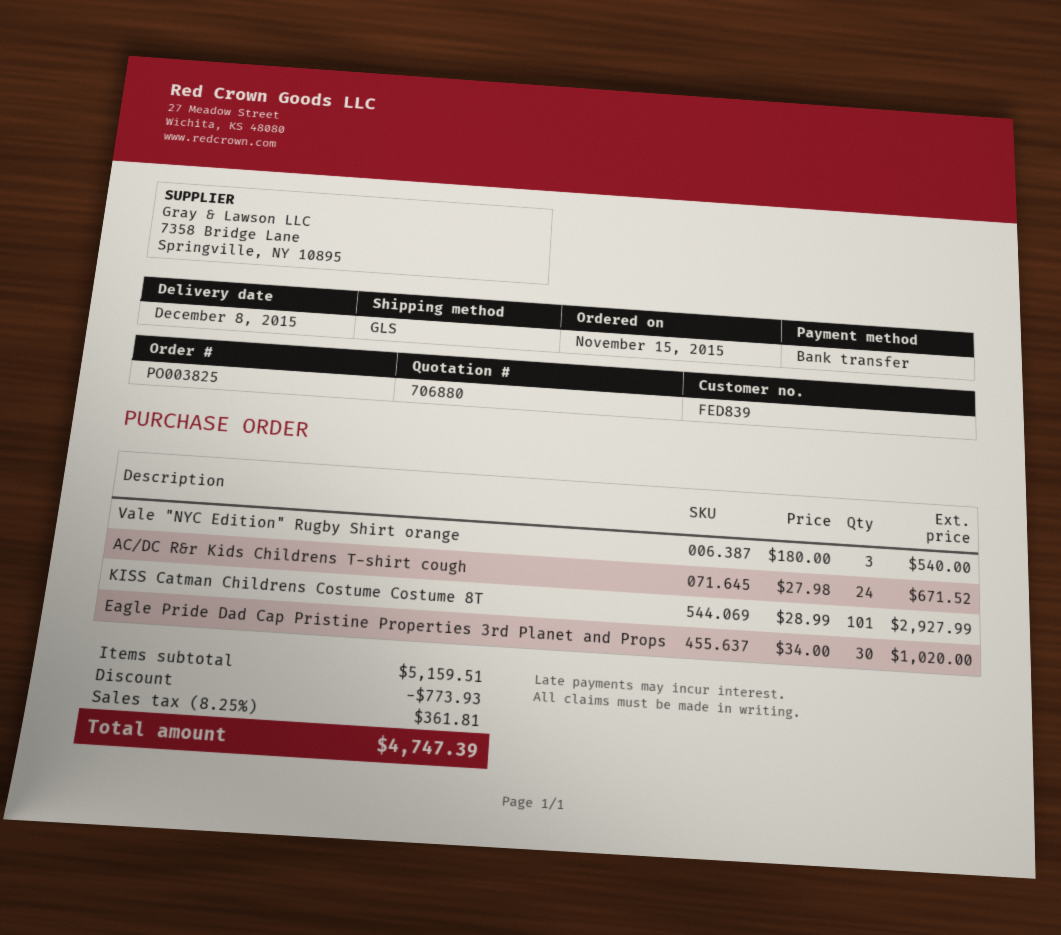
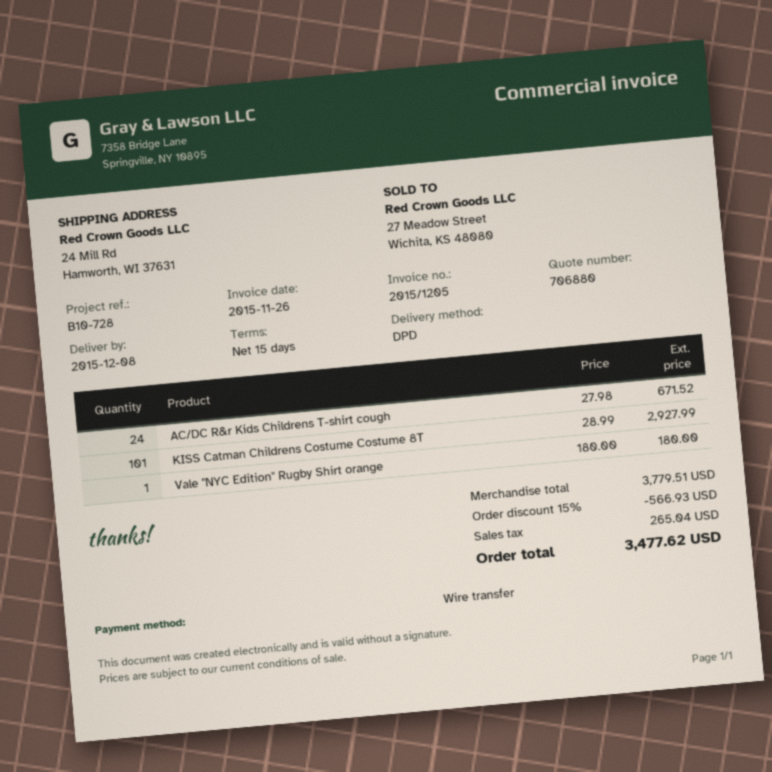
shipping method: GLS -> DPD
Vale "NYC Edition" Rugby Shirt orange: 3 x 180.00 = 540.00 -> 1 x 180.00 = 180.00
Eagle Pride Dad Cap Pristine Properties 3rd Planet and Props: 30 x 34.00 = 1020.00 -> none
subtotal: 5159.51 -> 3779.51
discount: 773.93 -> 566.93
tax: 361.81 -> 265.04
total: 4747.39 -> 3477.62

